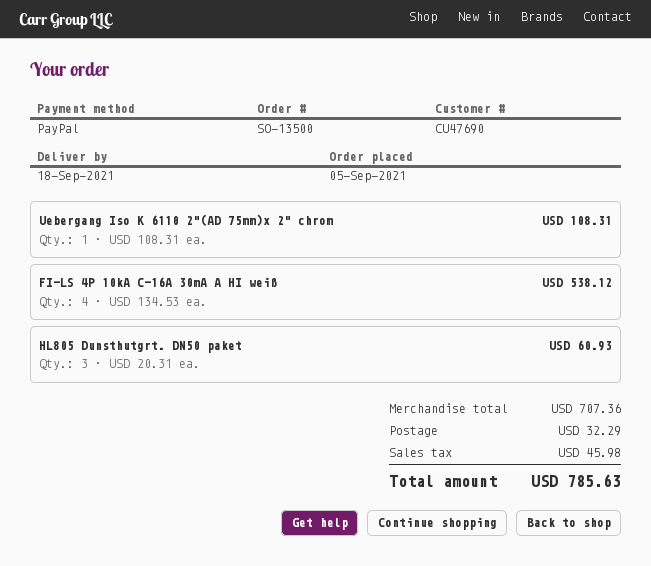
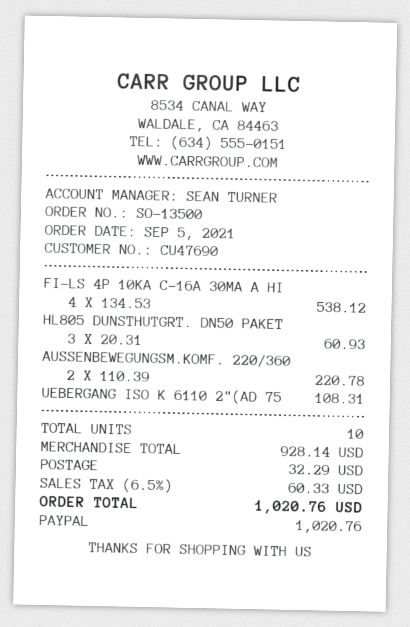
AUSSENBEWEGUNGSM.KOMF. 220/360: none -> 2 x 110.39 = 220.78
subtotal: 707.36 -> 928.14
tax: 45.98 -> 60.33
total: 785.63 -> 1020.76

